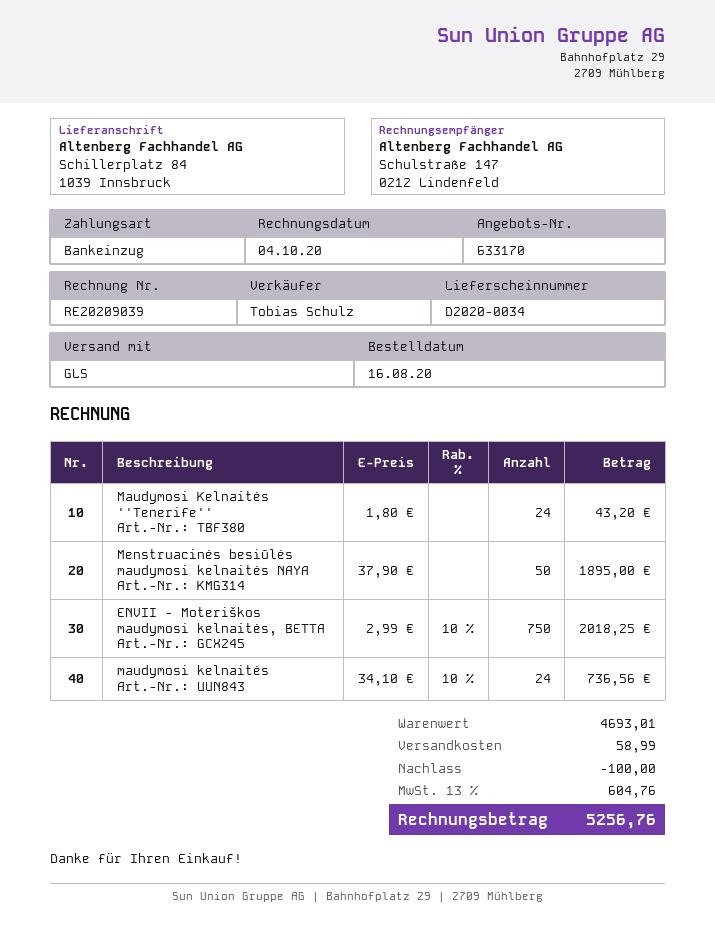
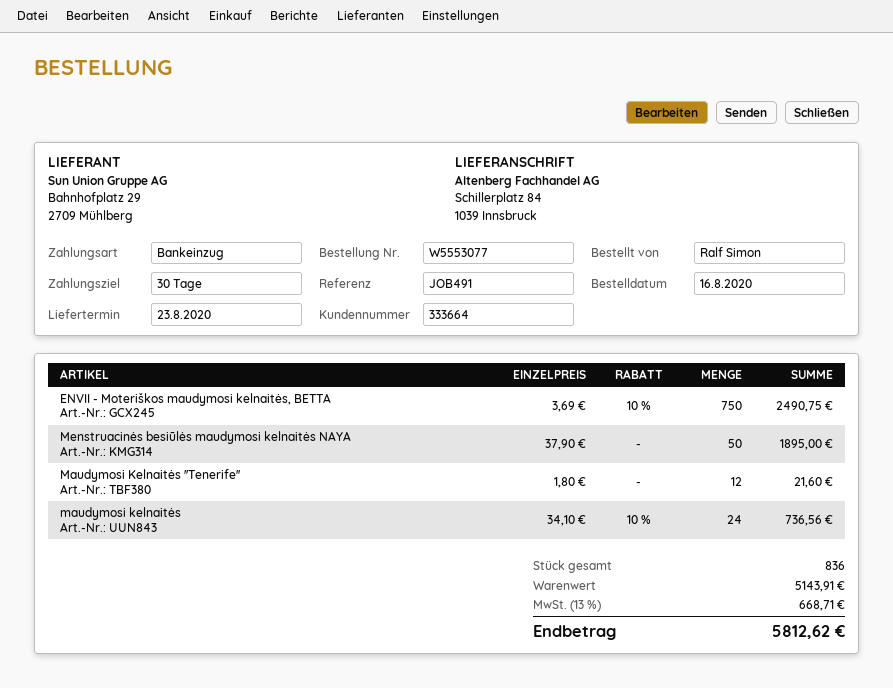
Maudymosi Kelnaitės ''Tenerife'': 24 x 1.80 = 43.20 -> 12 x 1.80 = 21.60
ENVII - Moteriškos maudymosi kelnaitės, BETTA: 750 x 2.99 - 10% = 2018.25 -> 750 x 3.69 - 10% = 2490.75
subtotal: 4693.01 -> 5143.91
discount: 100.00 -> none
shipping: 58.99 -> none
tax: 13% = 604.76 -> 13% = 668.71
total: 5256.76 -> 5812.62

